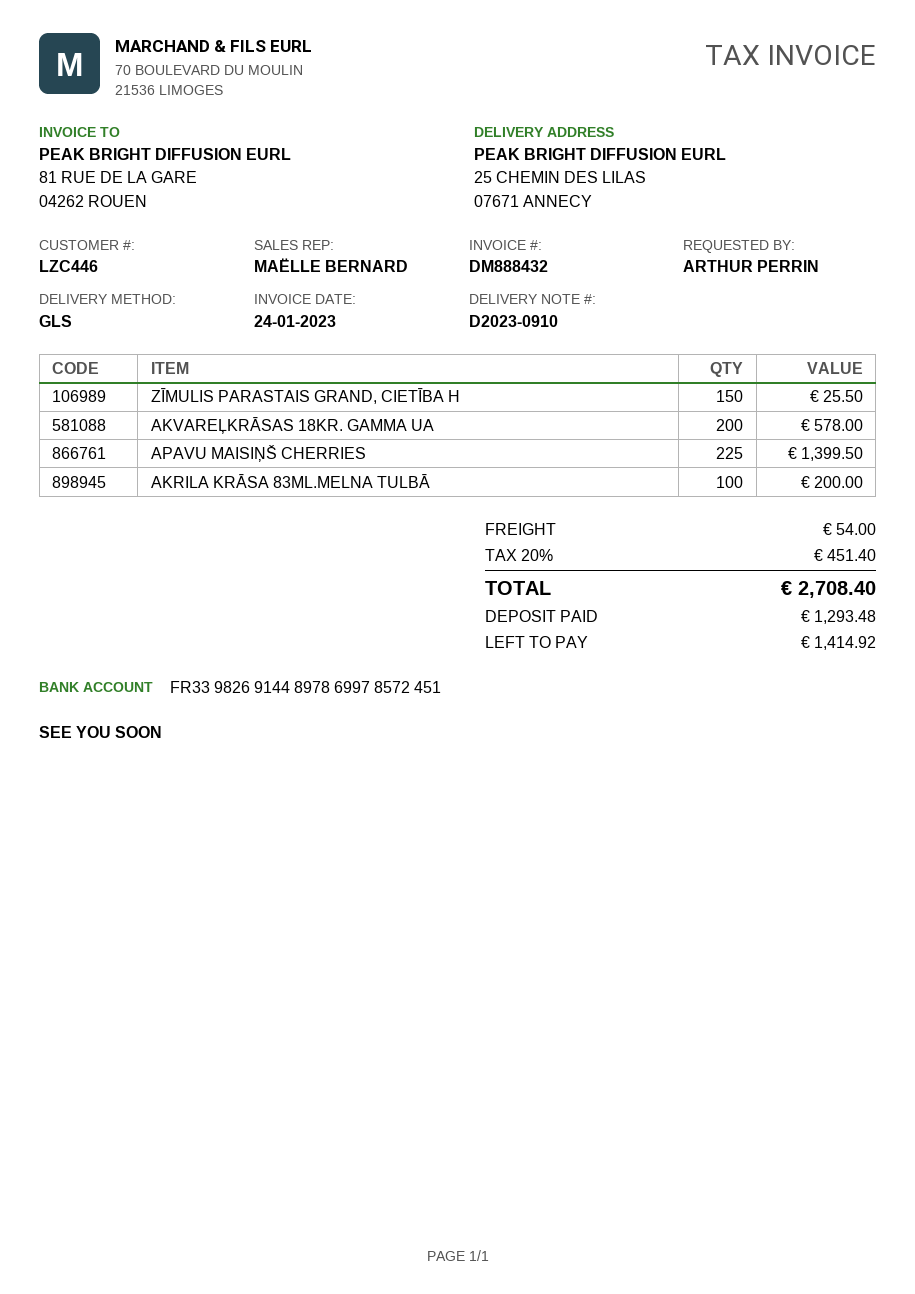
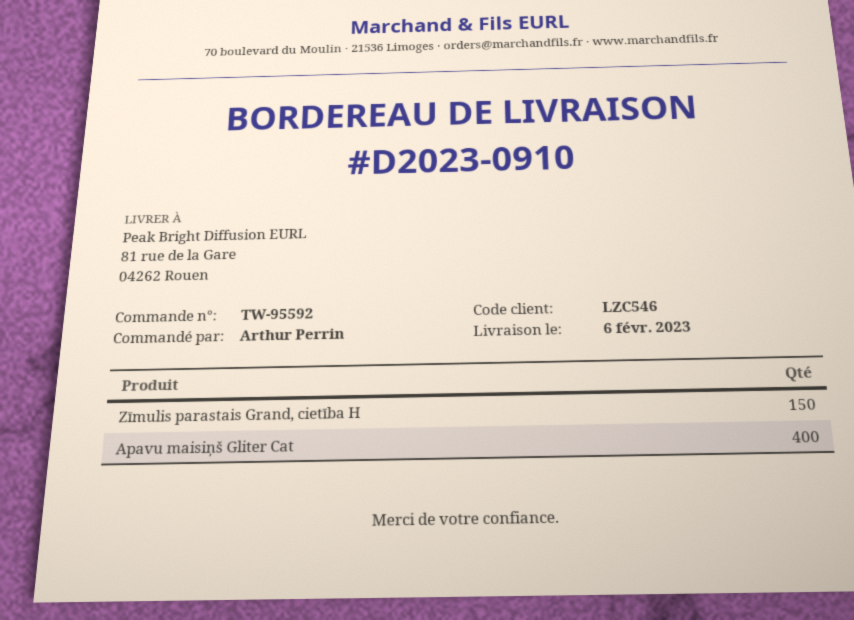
customer number: LZC446 -> LZC546
ship to: 25 CHEMIN DES LILAS, 07671 ANNECY -> 81 rue de la Gare, 04262 Rouen
AKVAREĻKRĀSAS 18KR. GAMMA UA: 200 -> none
APAVU MAISIŅŠ CHERRIES: 225 -> none
AKRILA KRĀSA 83ML.MELNA TULBĀ: 100 -> none
Apavu maisiņš Gliter Cat: none -> 400

